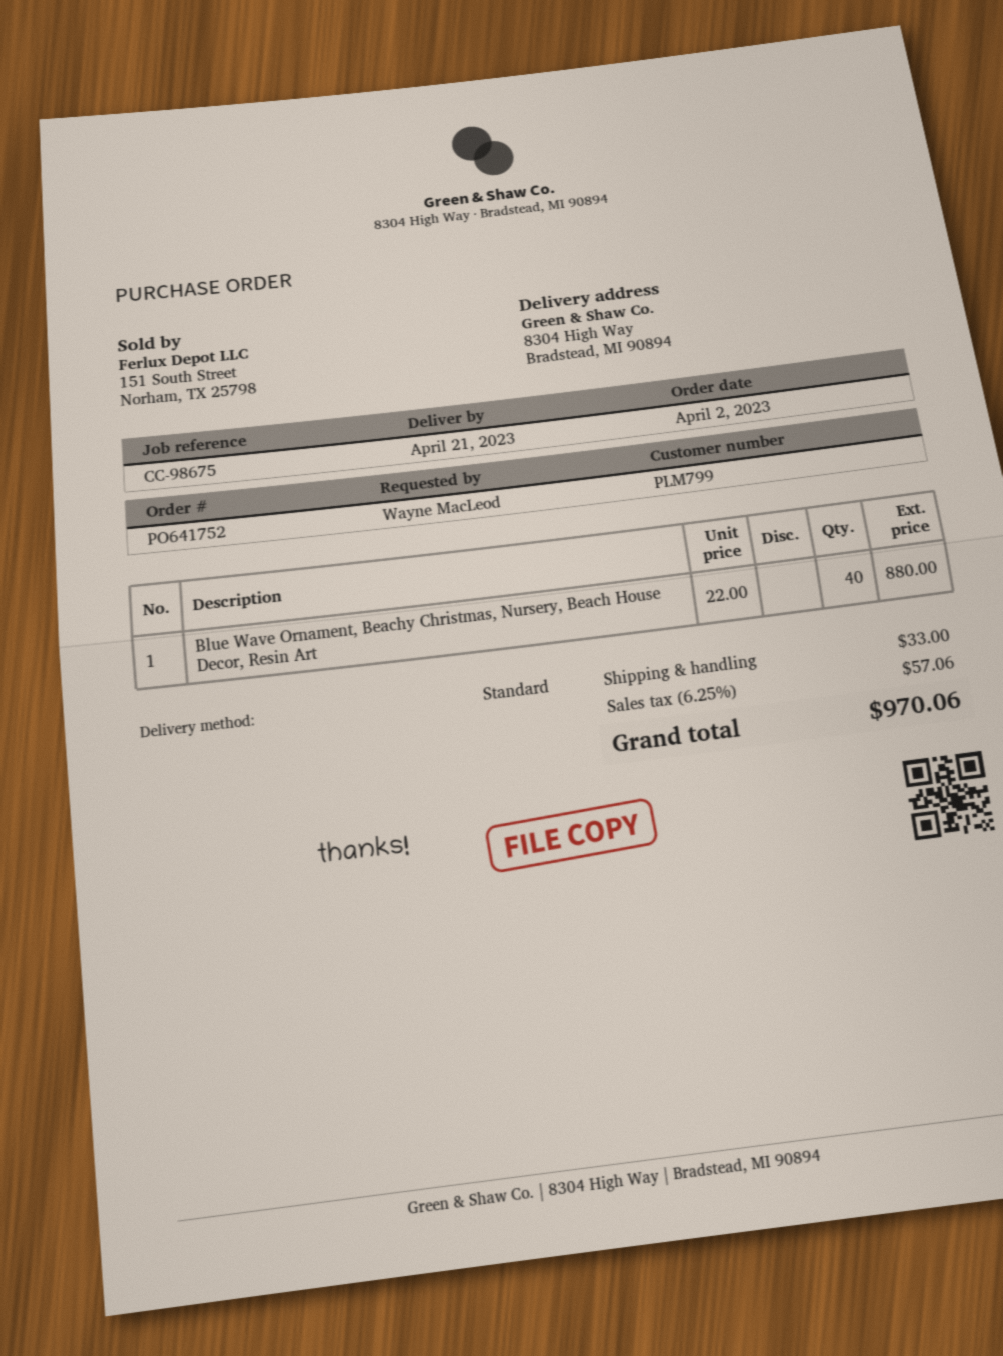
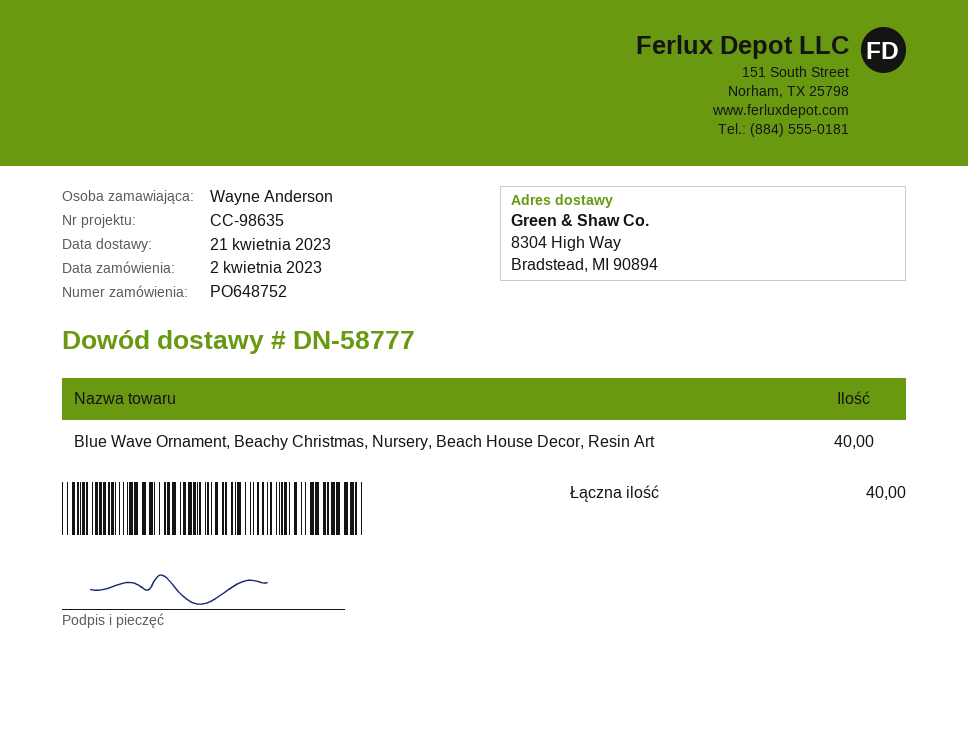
order number: PO641752 -> PO648752
reference: CC-98675 -> CC-98635
ordered by: Wayne MacLeod -> Wayne Anderson

